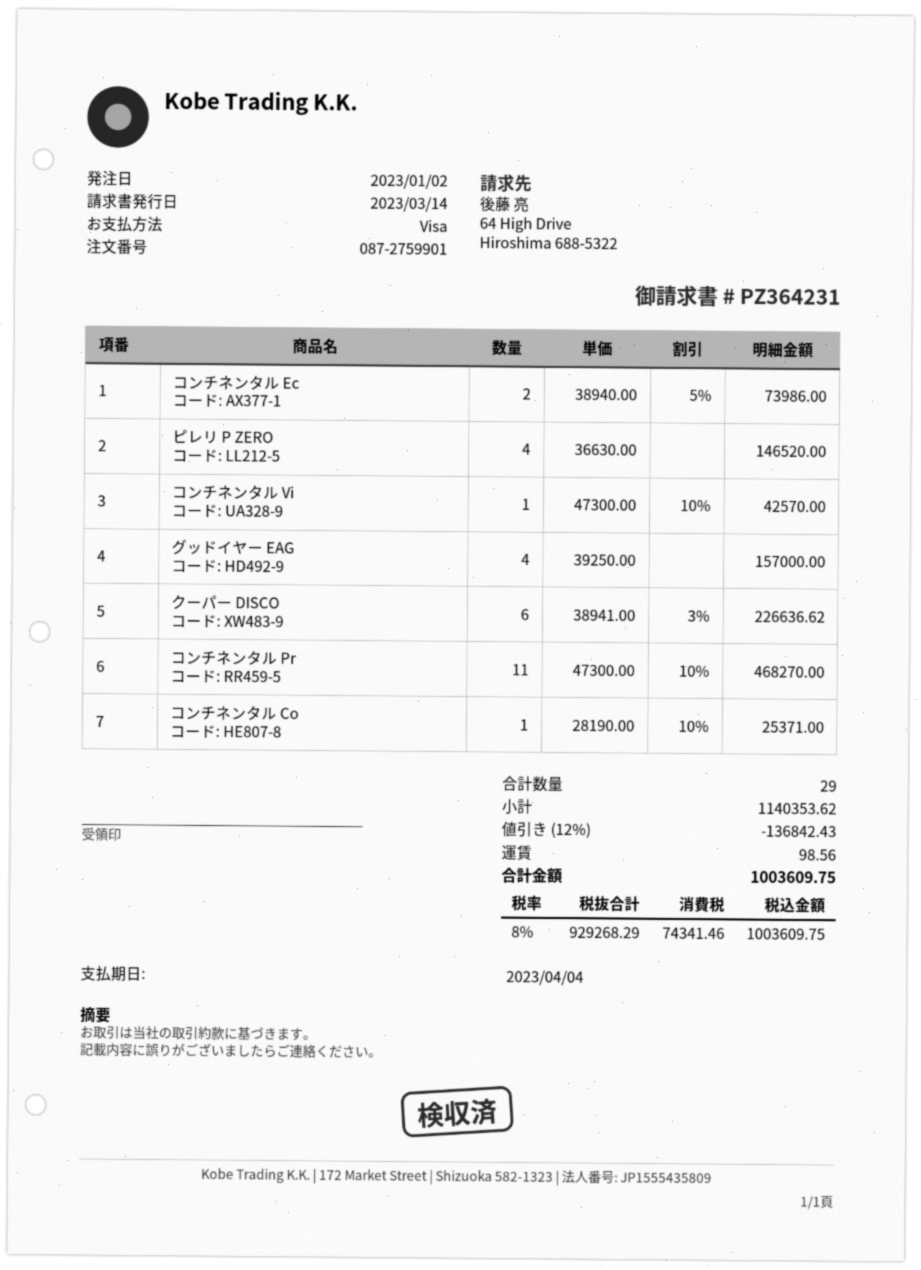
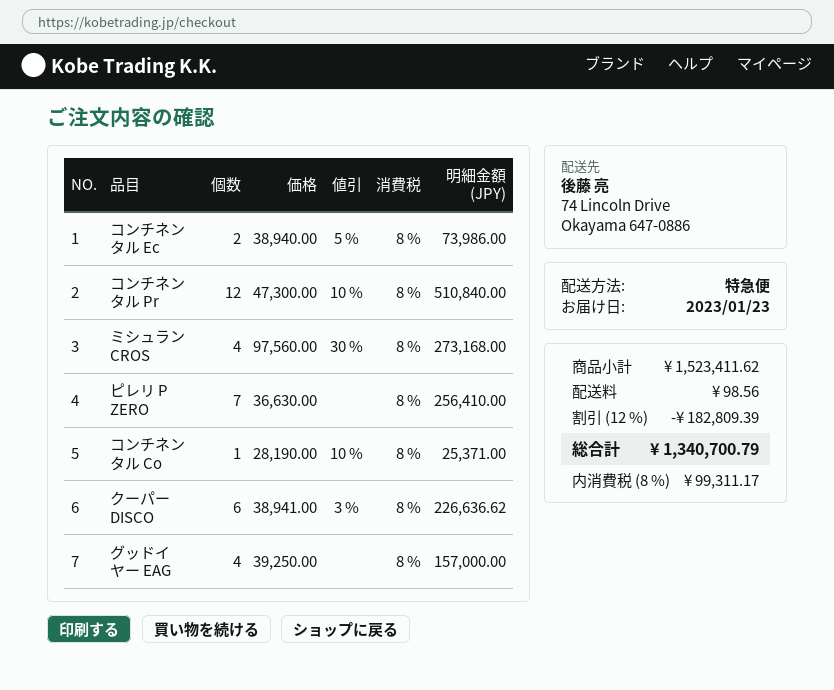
ピレリ P ZERO: 4 x 36630.00 = 146520.00 -> 7 x 36630.00 = 256410.00
コンチネンタル Vi: 1 x 47300.00 - 10% = 42570.00 -> none
コンチネンタル Pr: 11 x 47300.00 - 10% = 468270.00 -> 12 x 47300.00 - 10% = 510840.00
ミシュラン CROS: none -> 4 x 97560.00 - 30% = 273168.00
subtotal: 1140353.62 -> 1523411.62
discount: 12% = 136842.43 -> 12% = 182809.39
tax: 8% = 74341.46 -> 8% = 99311.17
total: 1003609.75 -> 1340700.79

